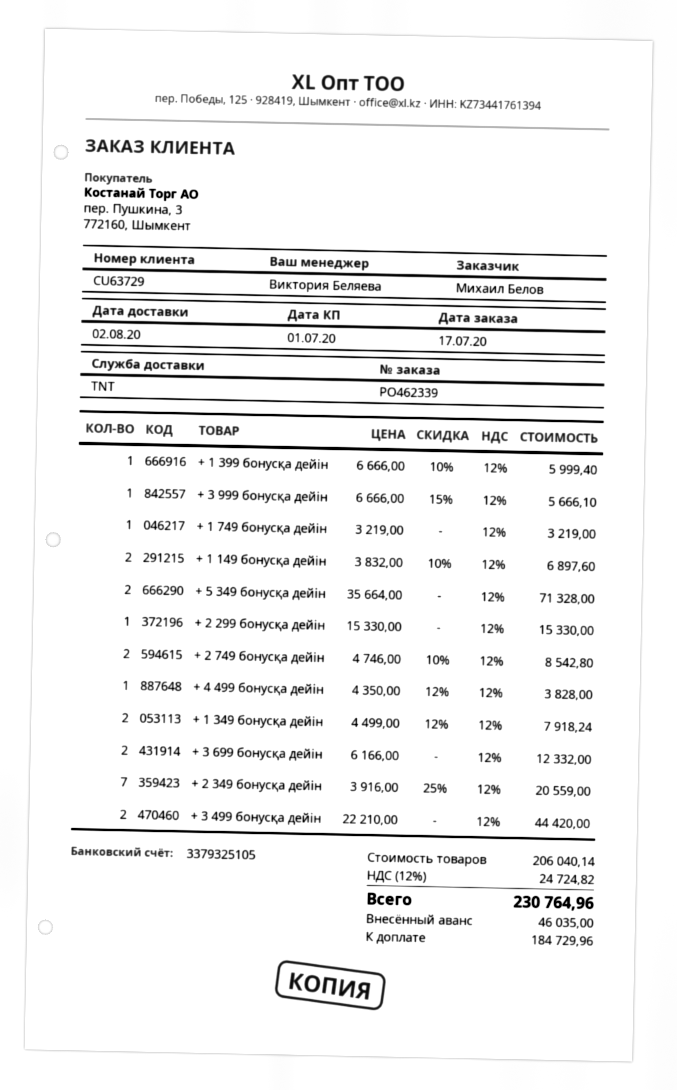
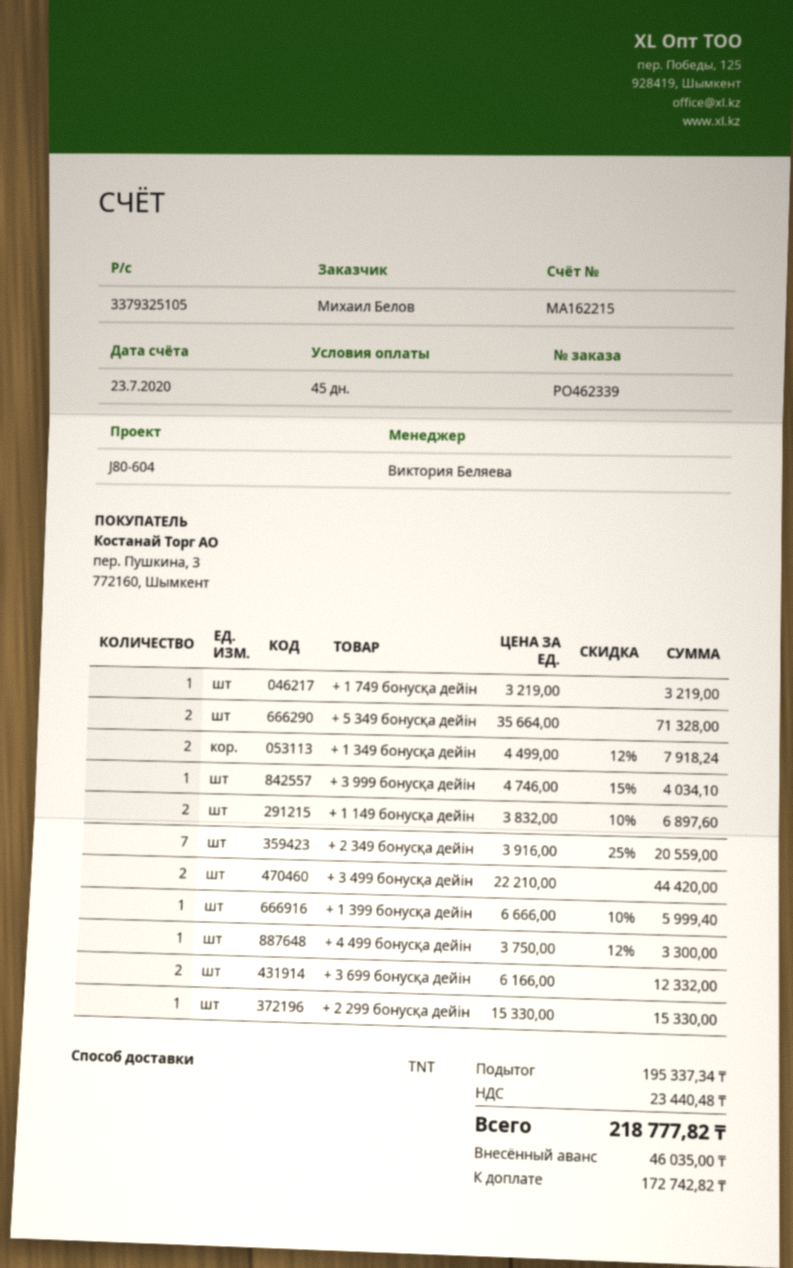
+ 3 999 бонусқа дейін: 1 x 6666.00 - 15% = 5666.10 -> 1 x 4746.00 - 15% = 4034.10
+ 2 749 бонусқа дейін: 2 x 4746.00 - 10% = 8542.80 -> none
+ 4 499 бонусқа дейін: 1 x 4350.00 - 12% = 3828.00 -> 1 x 3750.00 - 12% = 3300.00
subtotal: 206040.14 -> 195337.34
tax: 24724.82 -> 23440.48
total: 230764.96 -> 218777.82
balance: 184729.96 -> 172742.82

